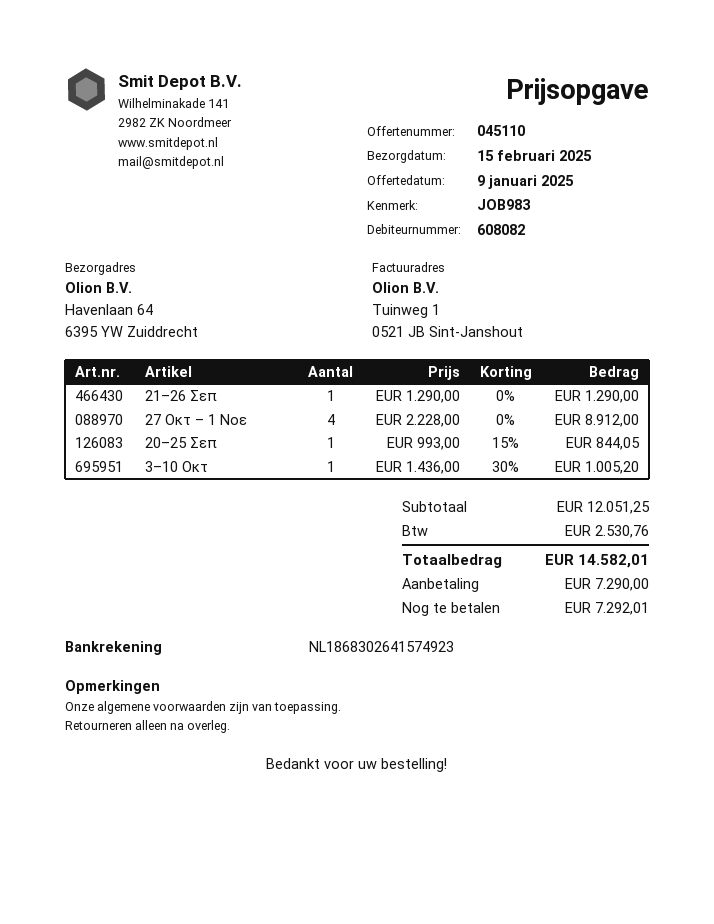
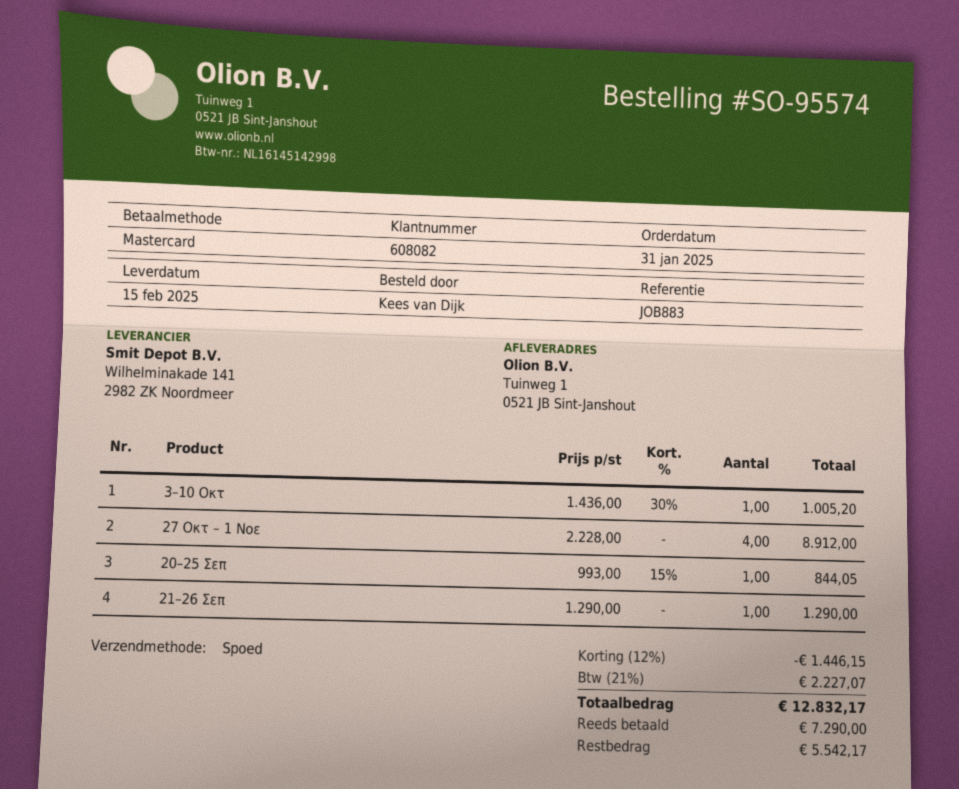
reference: JOB983 -> JOB883
ship to: Havenlaan 64, 6395 YW Zuiddrecht -> Tuinweg 1, 0521 JB Sint-Janshout
discount: none -> 12% = 1446.15
tax: 2530.76 -> 2227.07
total: 14582.01 -> 12832.17
balance: 7292.01 -> 5542.17

